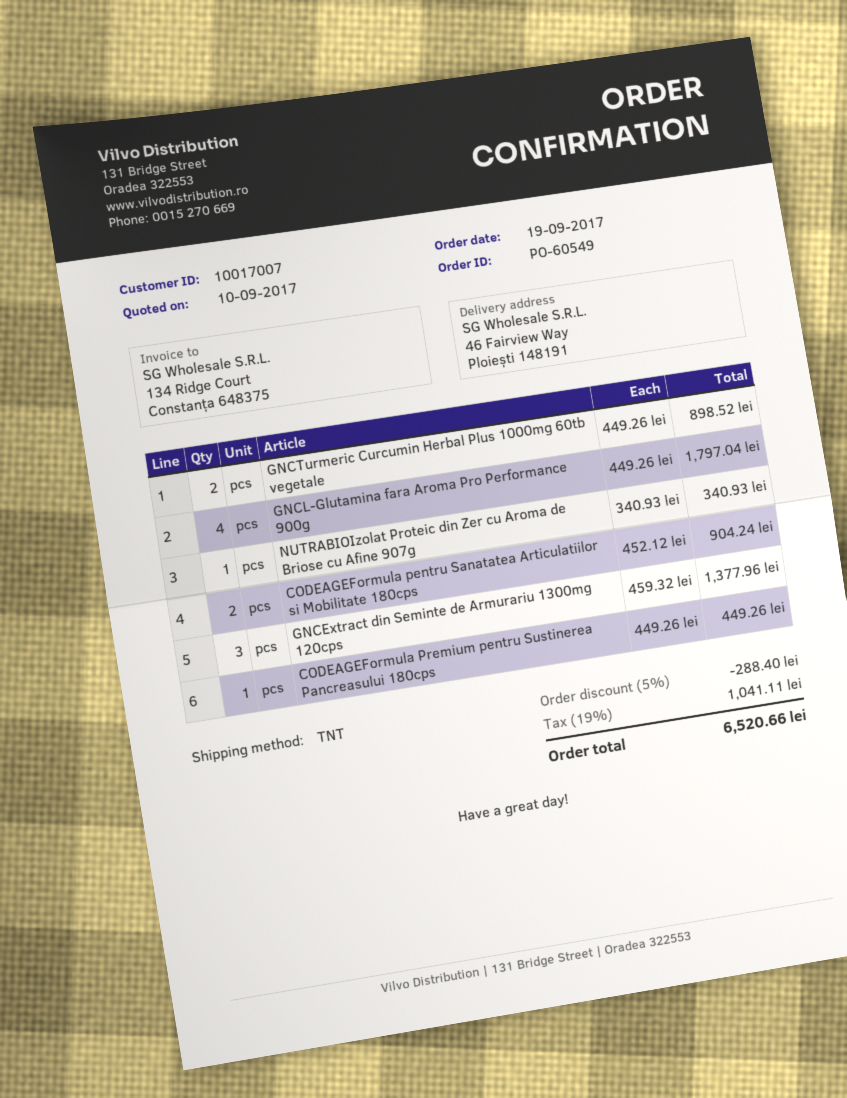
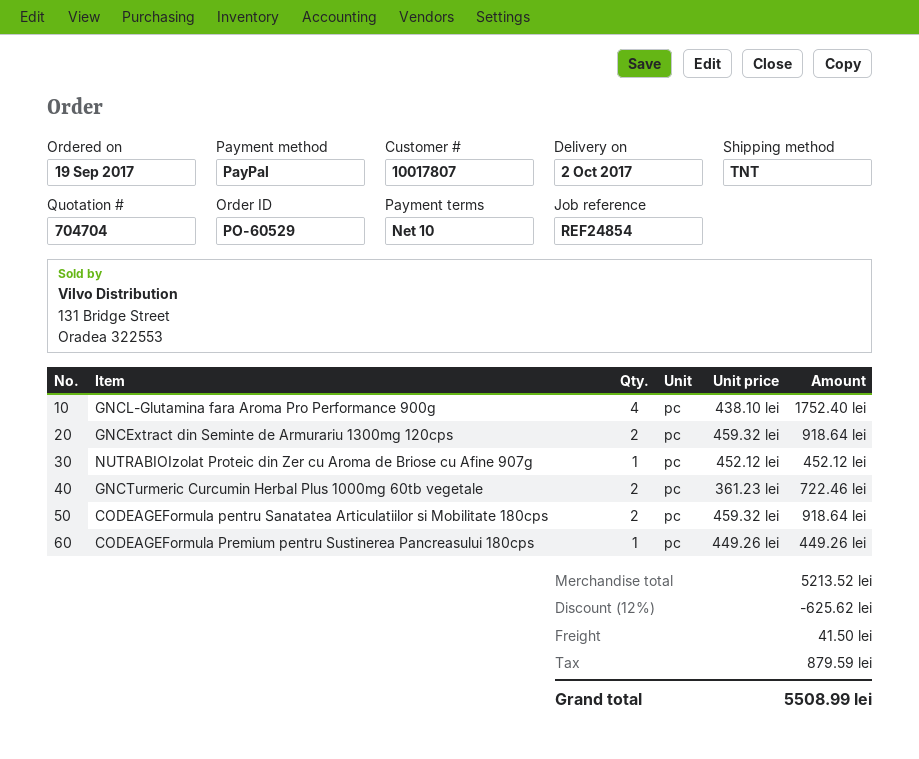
order number: PO-60549 -> PO-60529
customer number: 10017007 -> 10017807
GNCTurmeric Curcumin Herbal Plus 1000mg 60tb vegetale: 2 x 449.26 = 898.52 -> 2 x 361.23 = 722.46
GNCL-Glutamina fara Aroma Pro Performance 900g: 4 x 449.26 = 1797.04 -> 4 x 438.10 = 1752.40
NUTRABIOIzolat Proteic din Zer cu Aroma de Briose cu Afine 907g: 1 x 340.93 = 340.93 -> 1 x 452.12 = 452.12
CODEAGEFormula pentru Sanatatea Articulatiilor si Mobilitate 180cps: 2 x 452.12 = 904.24 -> 2 x 459.32 = 918.64
GNCExtract din Seminte de Armurariu 1300mg 120cps: 3 x 459.32 = 1377.96 -> 2 x 459.32 = 918.64
discount: 5% = 288.40 -> 12% = 625.62
shipping: none -> 41.50
tax: 1041.11 -> 879.59
total: 6520.66 -> 5508.99

